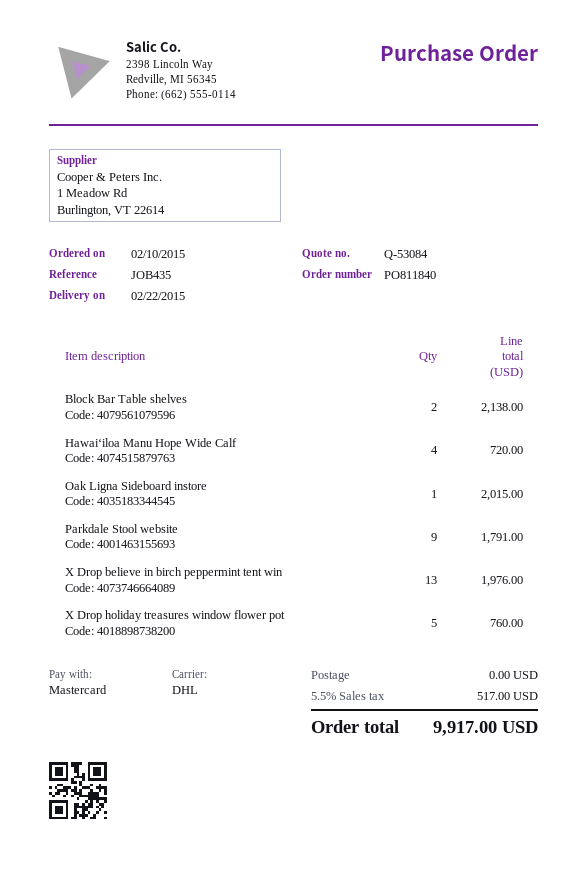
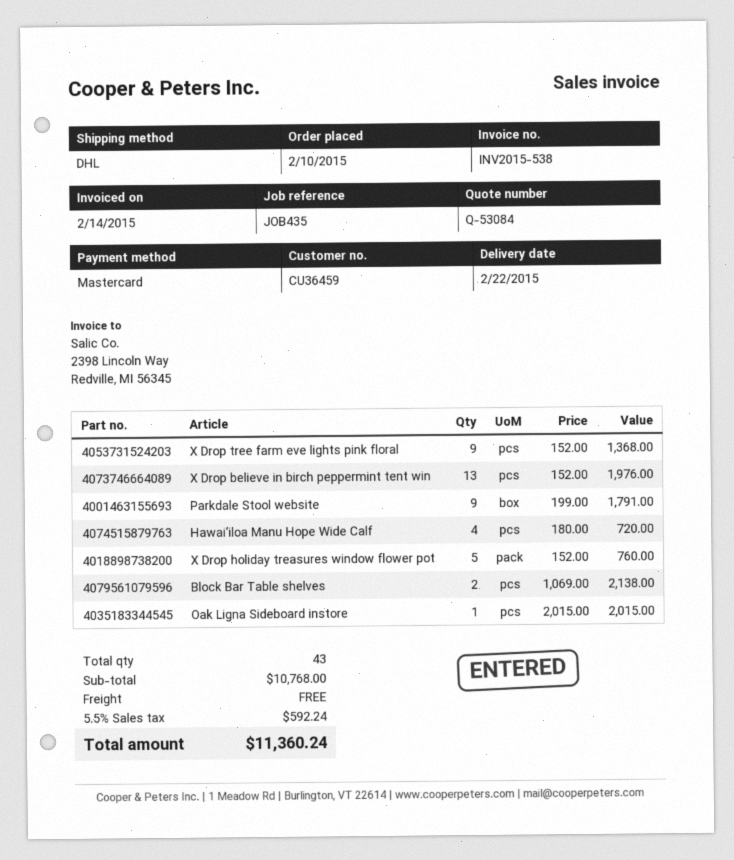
X Drop tree farm eve lights pink floral: none -> 9 for 1368.00
tax: 5.5% = 517.00 -> 5.5% = 592.24
total: 9917.00 -> 11360.24

